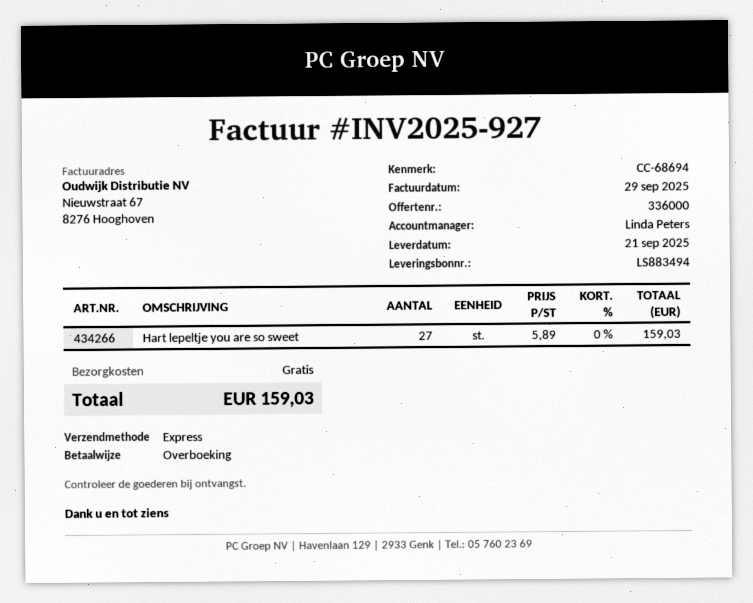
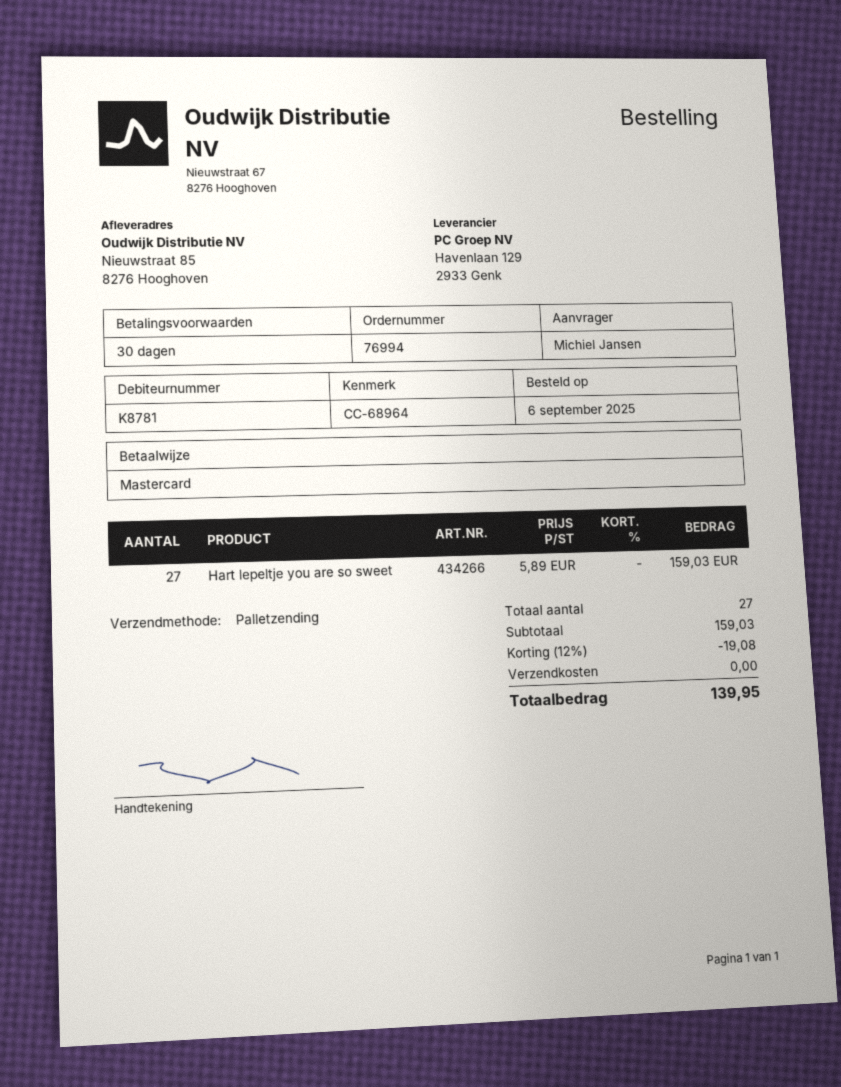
reference: CC-68694 -> CC-68964
payment method: bank transfer -> Mastercard
shipping method: express -> pallet freight
discount: none -> 12% = 19.08
total: 159.03 -> 139.95

